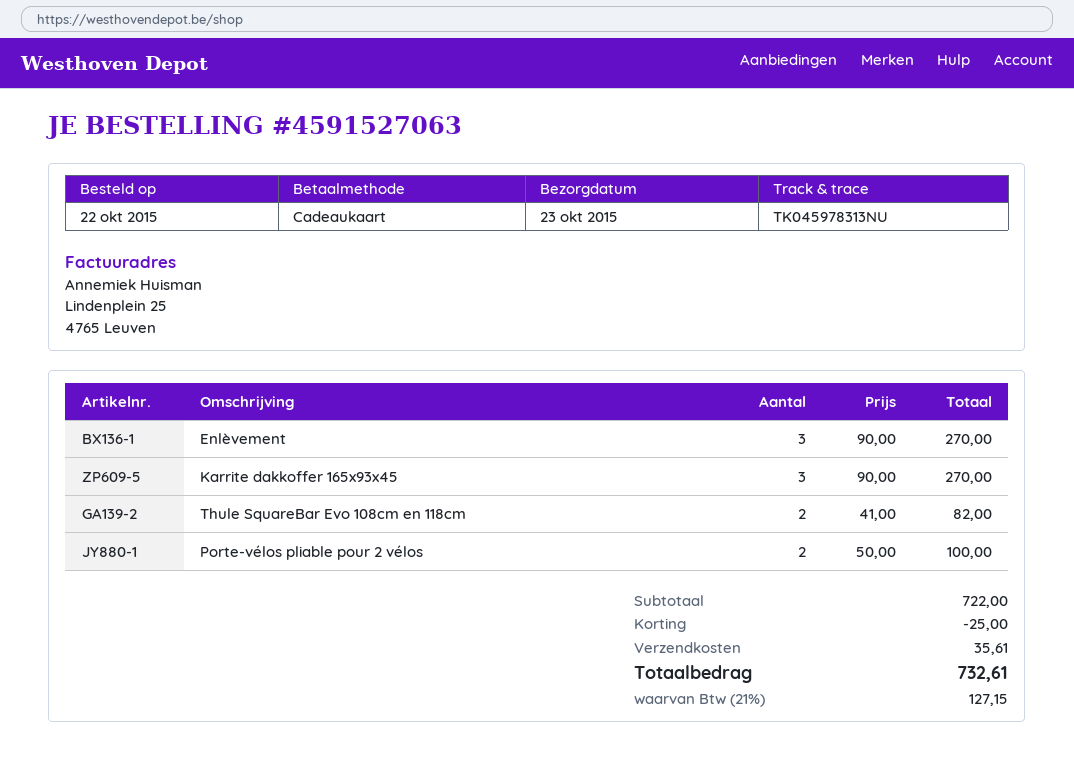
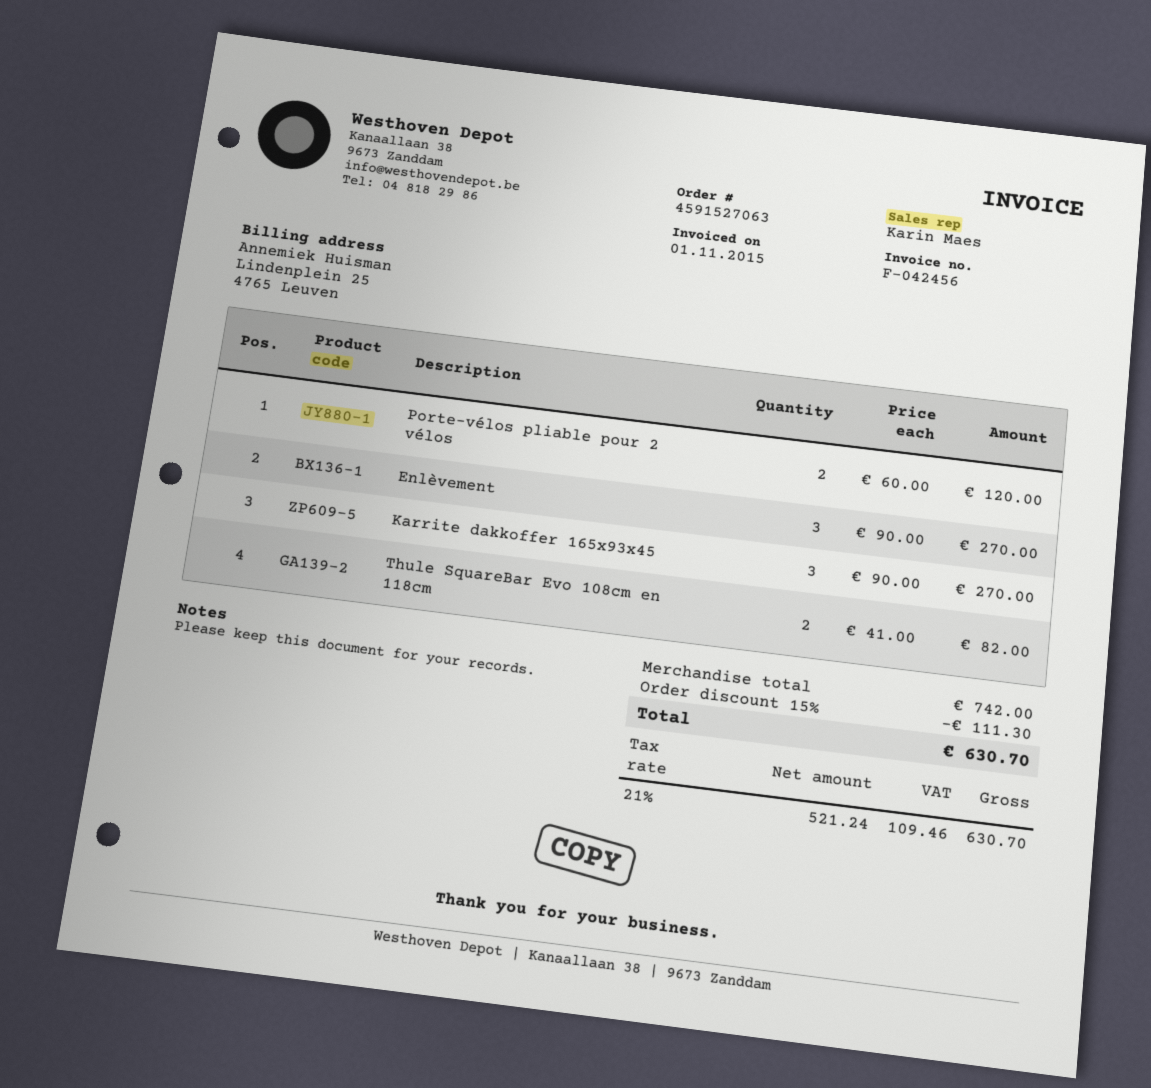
Porte-vélos pliable pour 2 vélos: 2 x 50.00 = 100.00 -> 2 x 60.00 = 120.00
subtotal: 722.00 -> 742.00
discount: 25.00 -> 111.30
shipping: 35.61 -> none
tax: 21% = 127.15 -> 21% = 109.46
total: 732.61 -> 630.70

